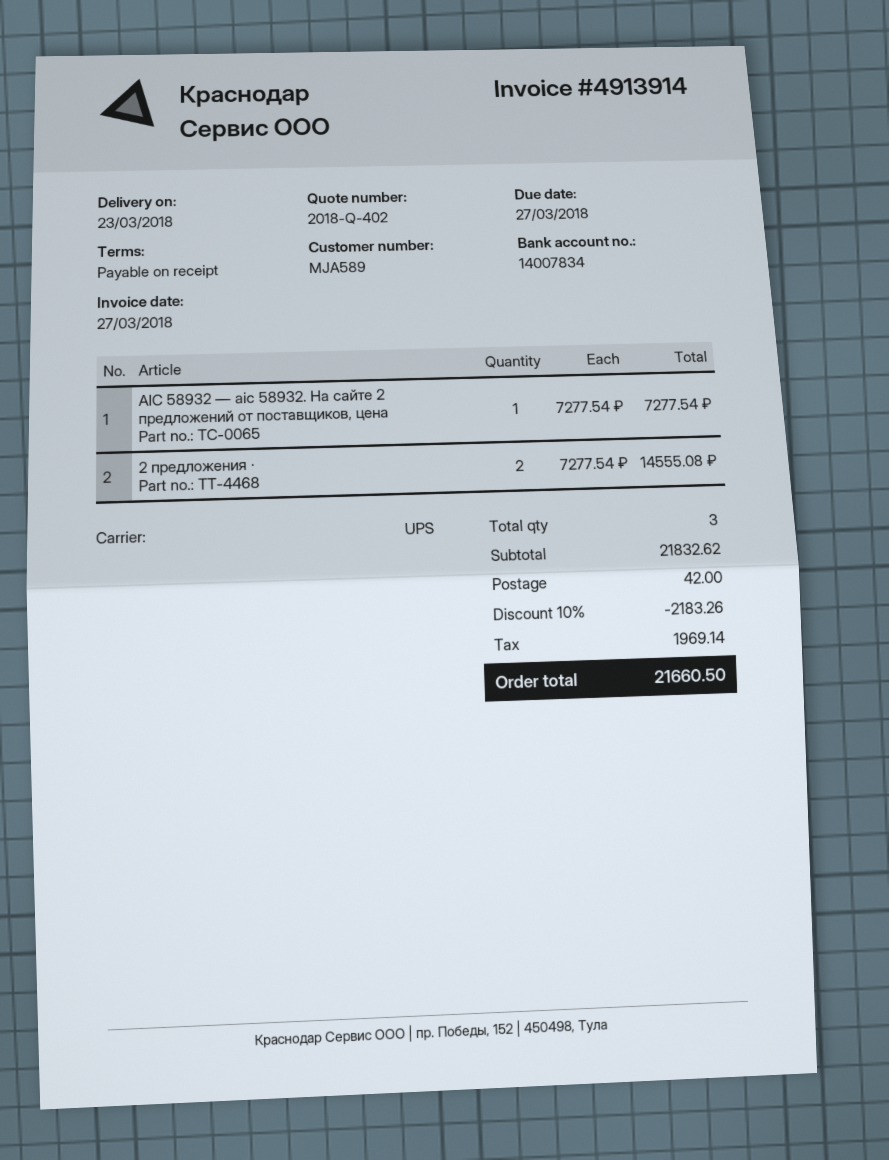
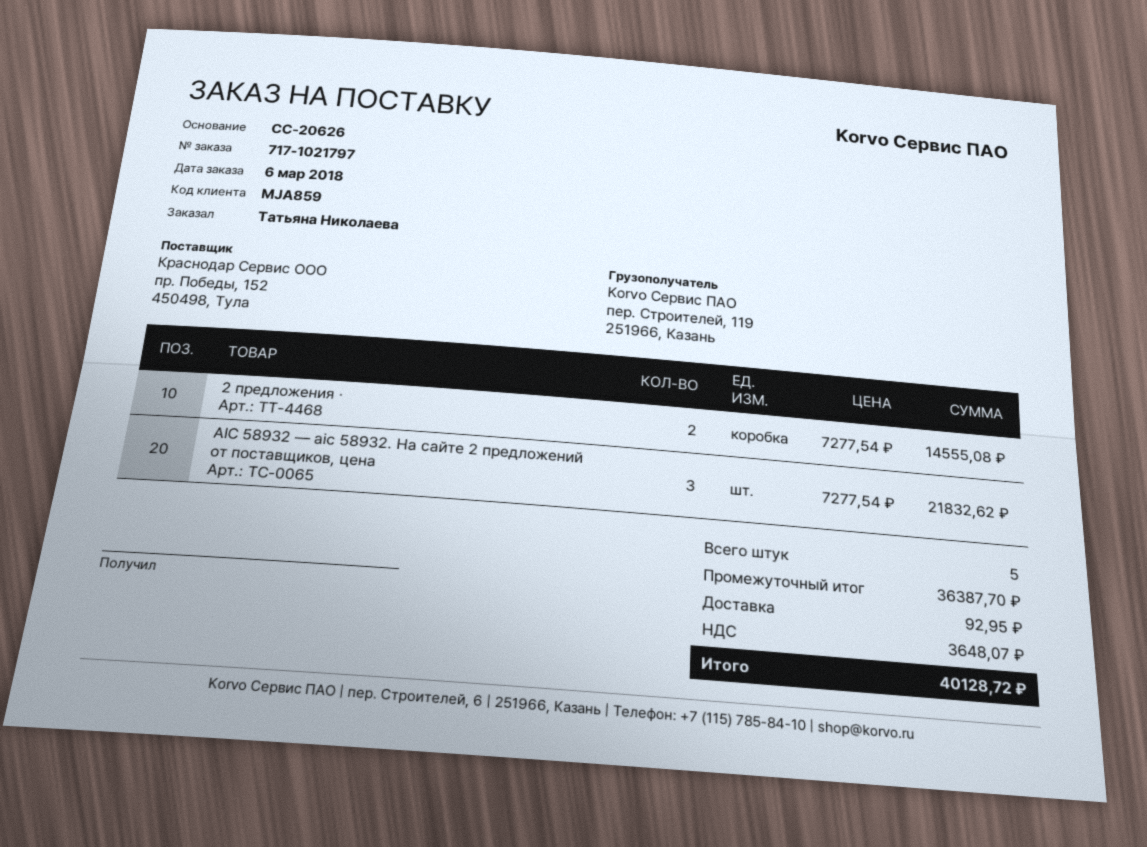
customer number: MJA589 -> MJA859
AIC 58932 — aic 58932. На сайте 2 предложений от поставщиков, цена: 1 x 7277.54 = 7277.54 -> 3 x 7277.54 = 21832.62
total quantity: 3 -> 5
subtotal: 21832.62 -> 36387.70
discount: 10% = 2183.26 -> none
shipping: 42.00 -> 92.95
tax: 1969.14 -> 3648.07
total: 21660.50 -> 40128.72

